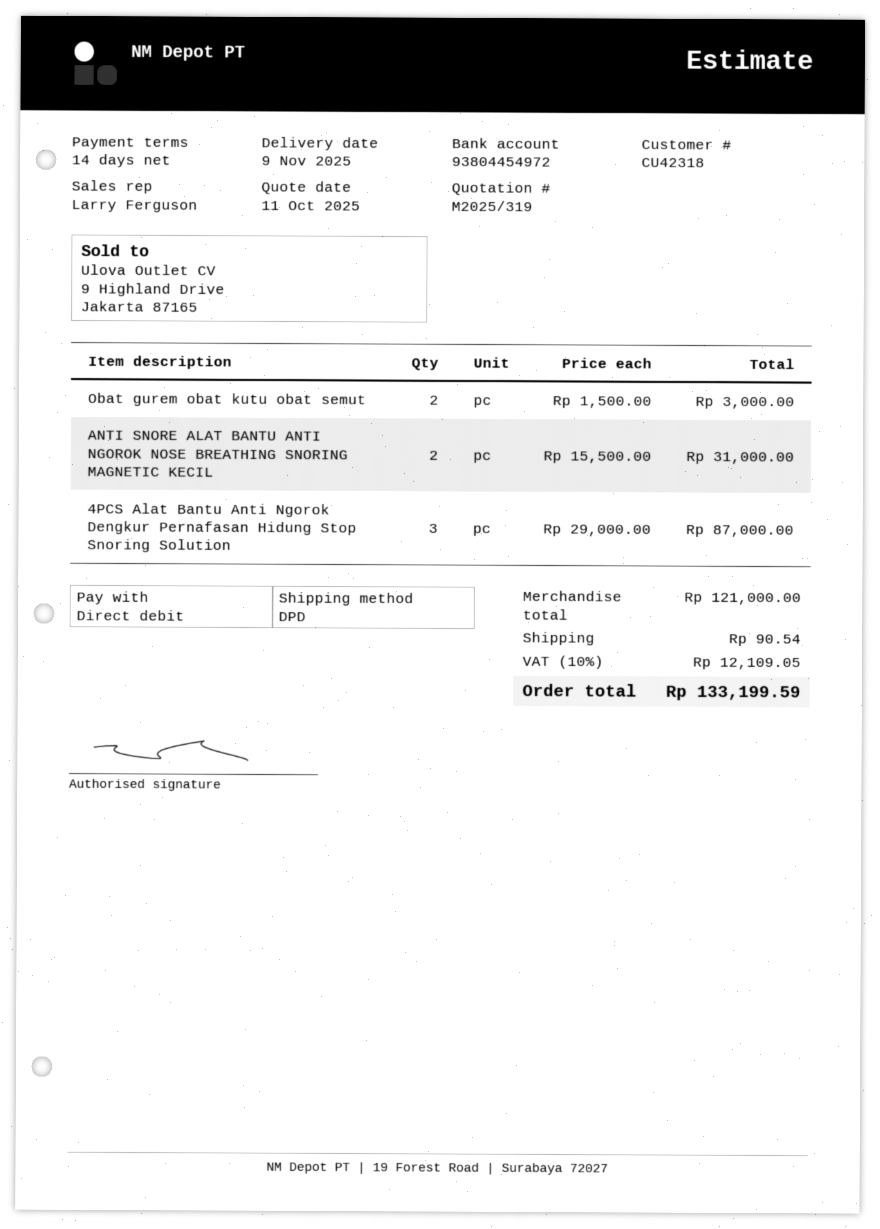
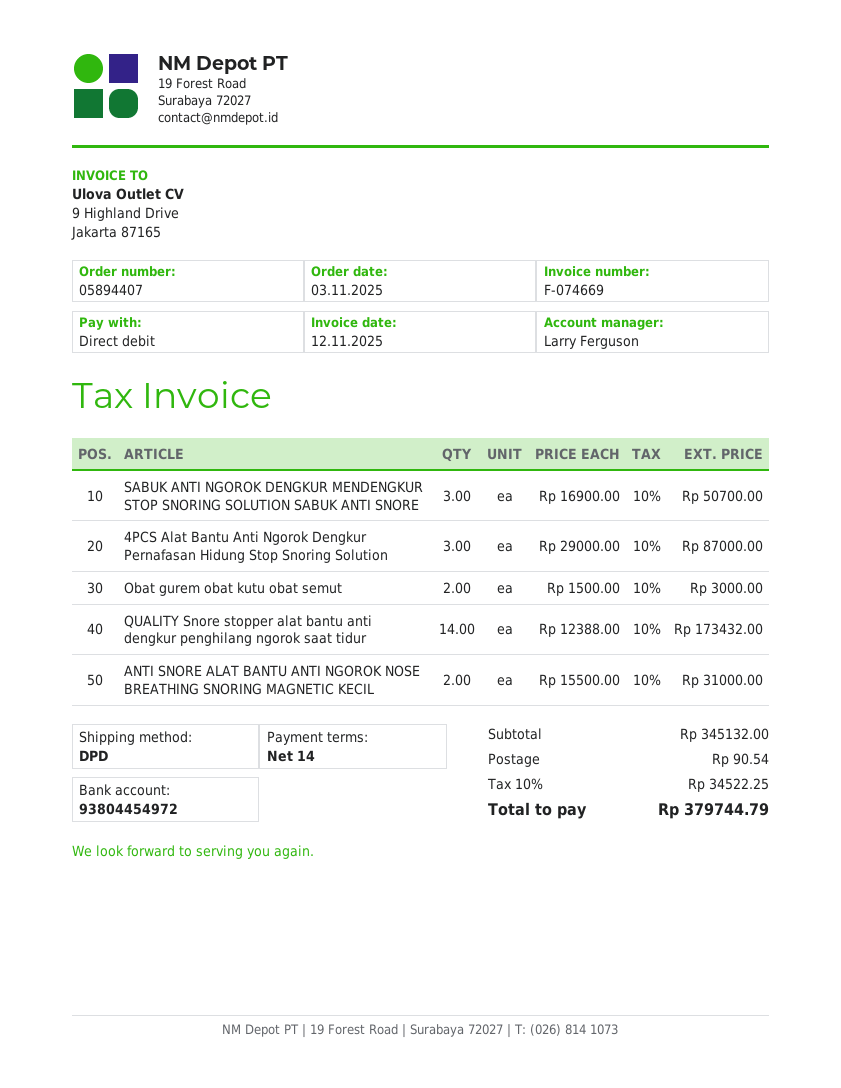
SABUK ANTI NGOROK DENGKUR MENDENGKUR STOP SNORING SOLUTION SABUK ANTI SNORE: none -> 3 x 16900.00 = 50700.00
QUALITY Snore stopper alat bantu anti dengkur penghilang ngorok saat tidur: none -> 14 x 12388.00 = 173432.00
subtotal: 121000.00 -> 345132.00
tax: 10% = 12109.05 -> 10% = 34522.25
total: 133199.59 -> 379744.79

